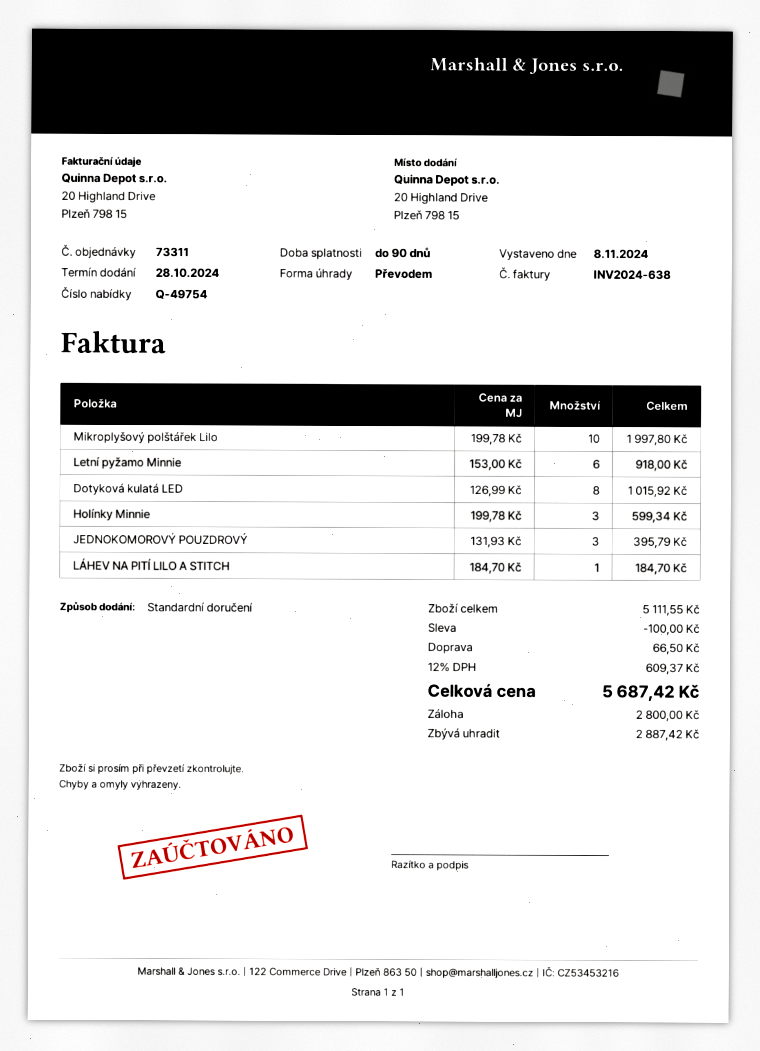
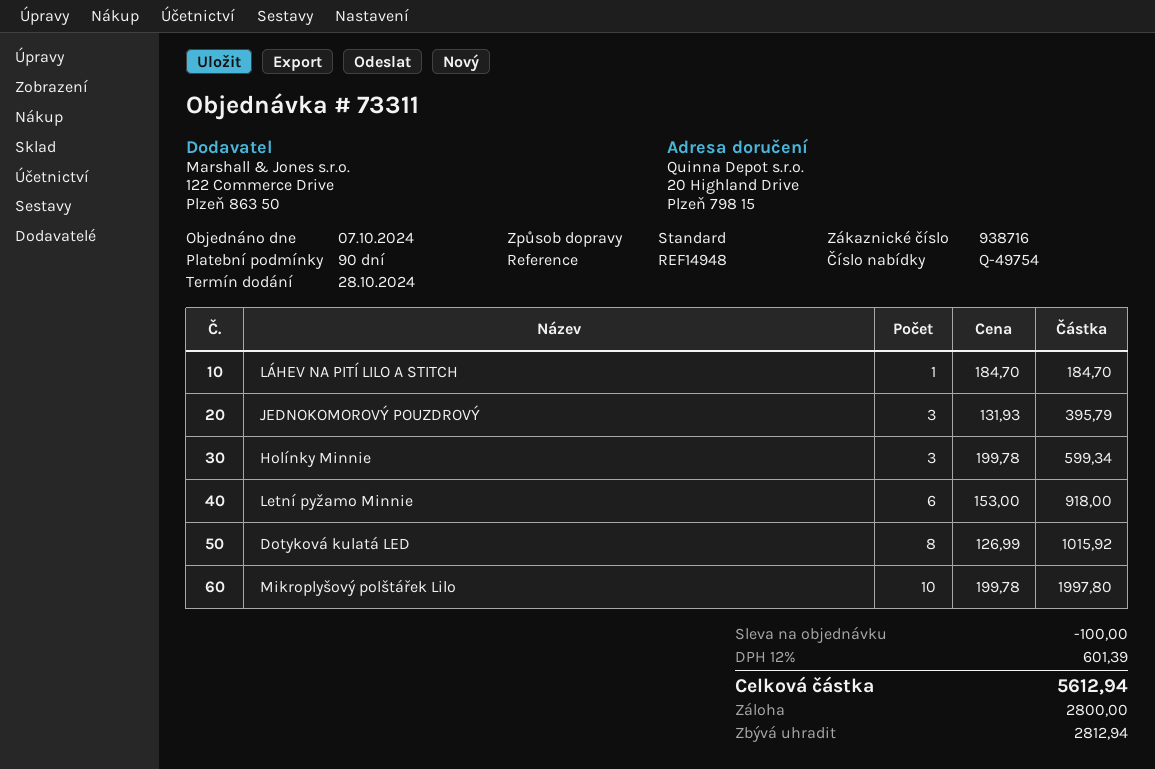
shipping: 66.50 -> none
tax: 12% = 609.37 -> 12% = 601.39
total: 5687.42 -> 5612.94
balance: 2887.42 -> 2812.94

